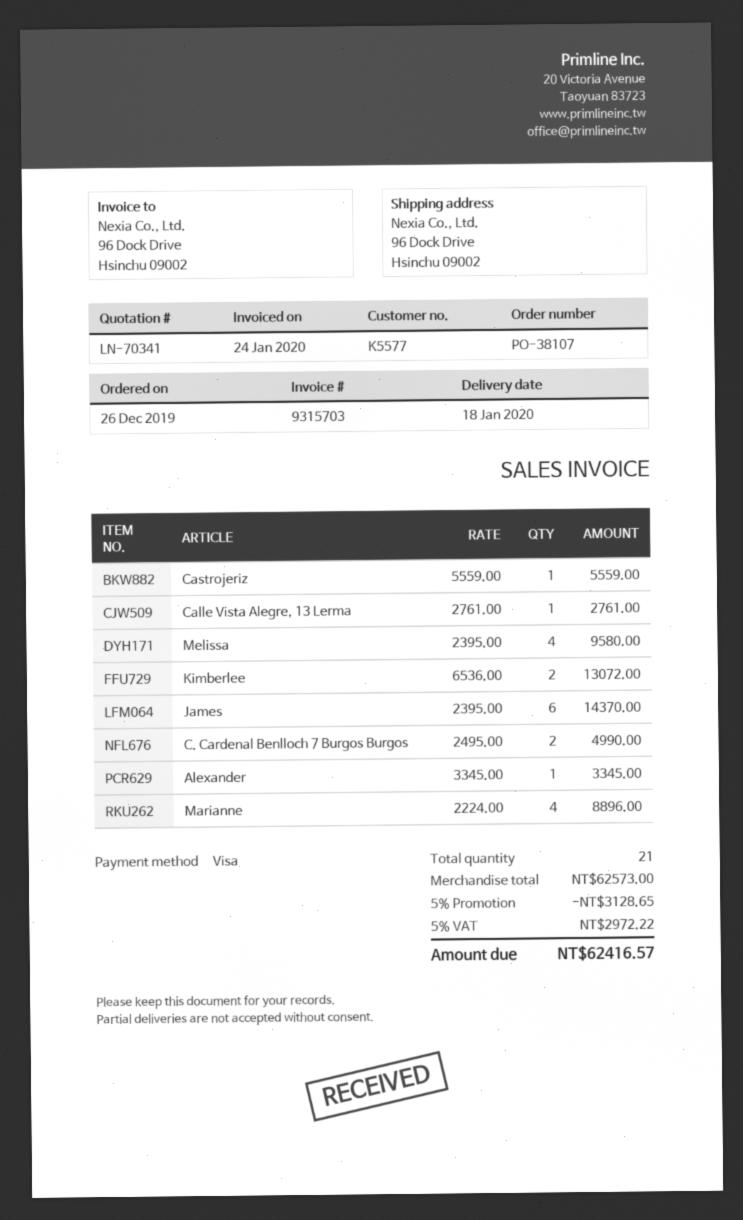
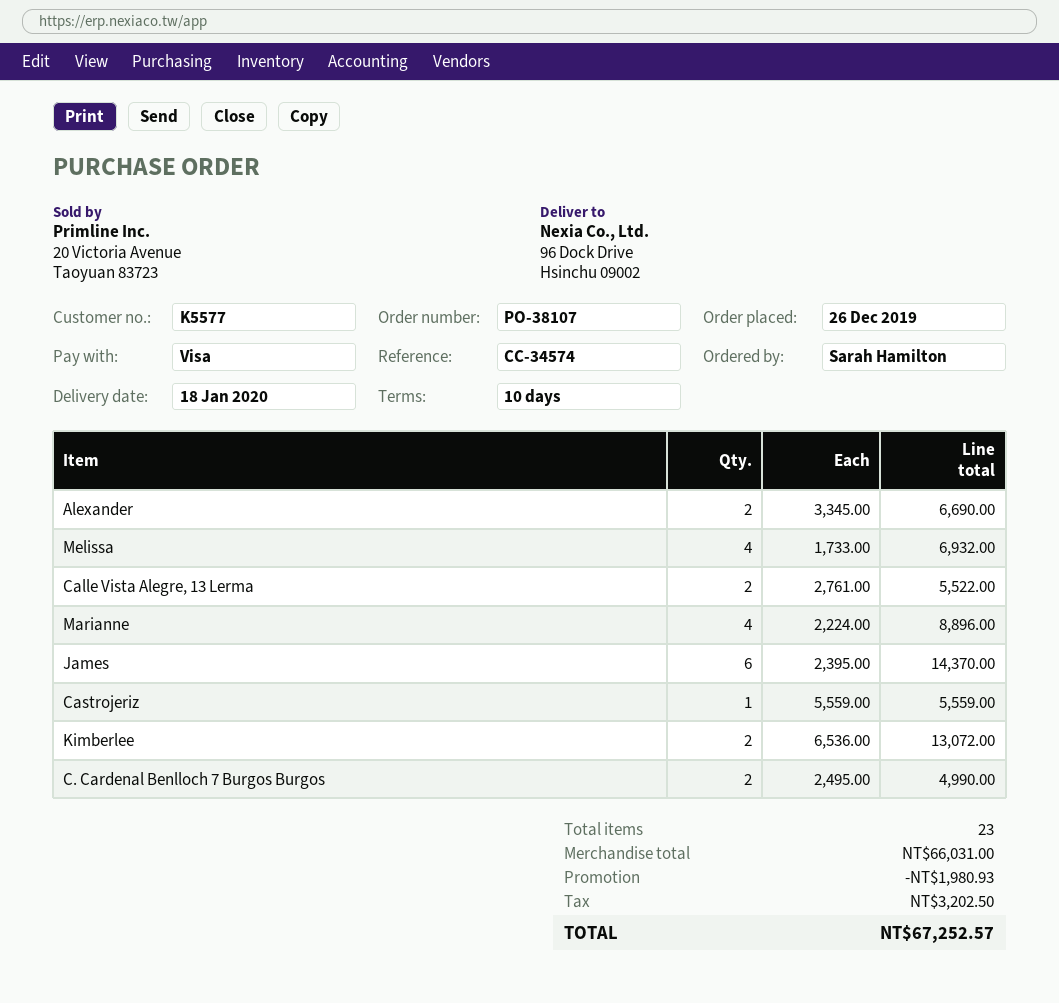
Calle Vista Alegre, 13 Lerma: 1 x 2761.00 = 2761.00 -> 2 x 2761.00 = 5522.00
Melissa: 4 x 2395.00 = 9580.00 -> 4 x 1733.00 = 6932.00
Alexander: 1 x 3345.00 = 3345.00 -> 2 x 3345.00 = 6690.00
total quantity: 21 -> 23
subtotal: 62573.00 -> 66031.00
discount: 3128.65 -> 1980.93
tax: 2972.22 -> 3202.50
total: 62416.57 -> 67252.57

